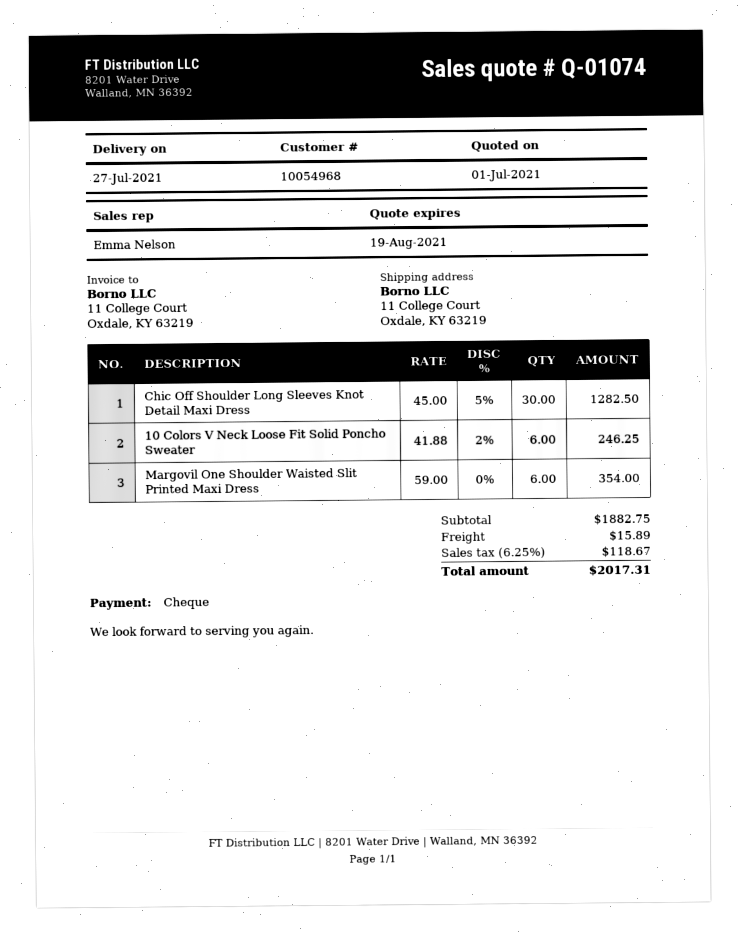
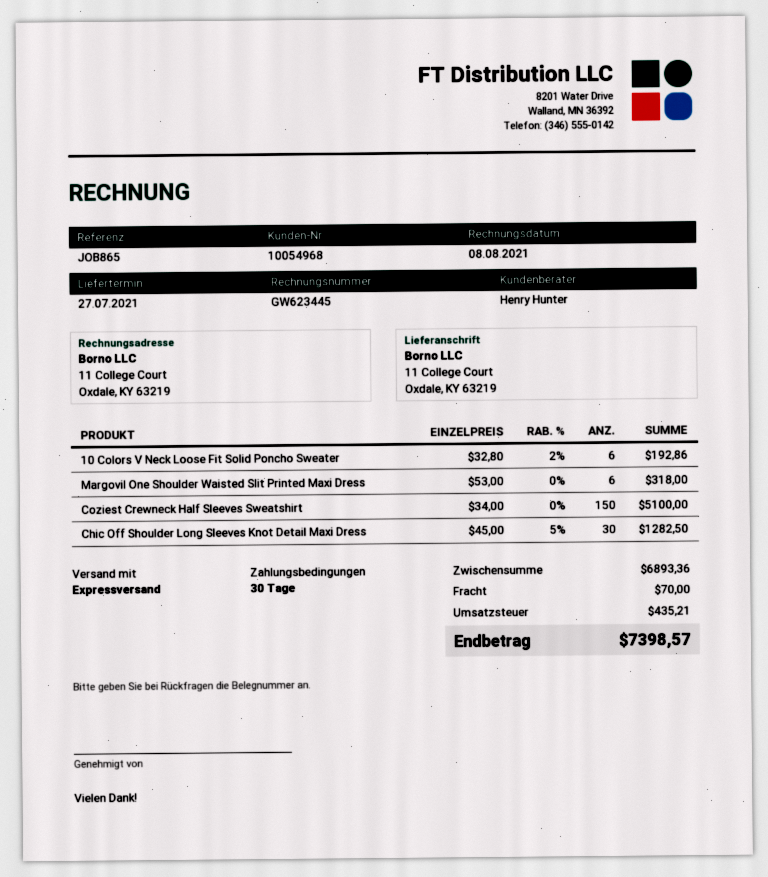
sales rep: Emma Nelson -> Henry Hunter
10 Colors V Neck Loose Fit Solid Poncho Sweater: 6 x 41.88 - 2% = 246.25 -> 6 x 32.80 - 2% = 192.86
Margovil One Shoulder Waisted Slit Printed Maxi Dress: 6 x 59.00 = 354.00 -> 6 x 53.00 = 318.00
Coziest Crewneck Half Sleeves Sweatshirt: none -> 150 x 34.00 = 5100.00
subtotal: 1882.75 -> 6893.36
shipping: 15.89 -> 70.00
tax: 118.67 -> 435.21
total: 2017.31 -> 7398.57

